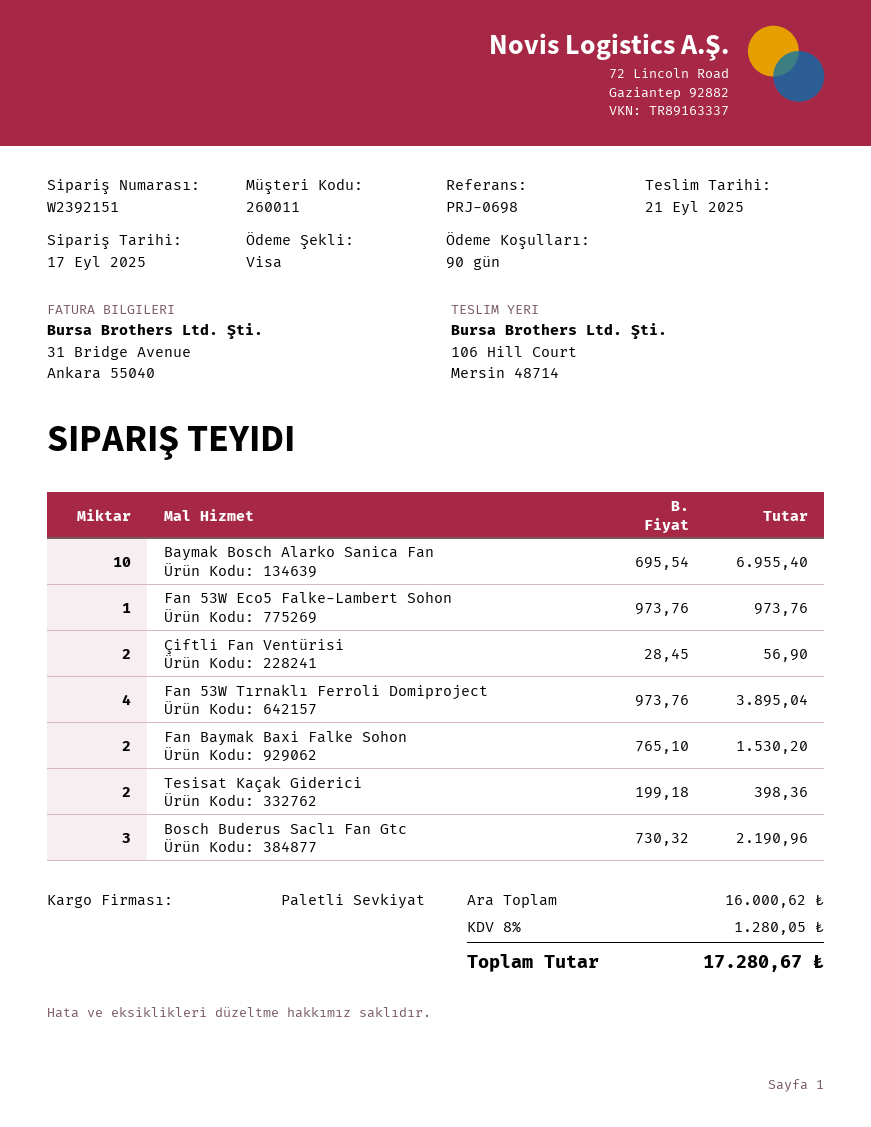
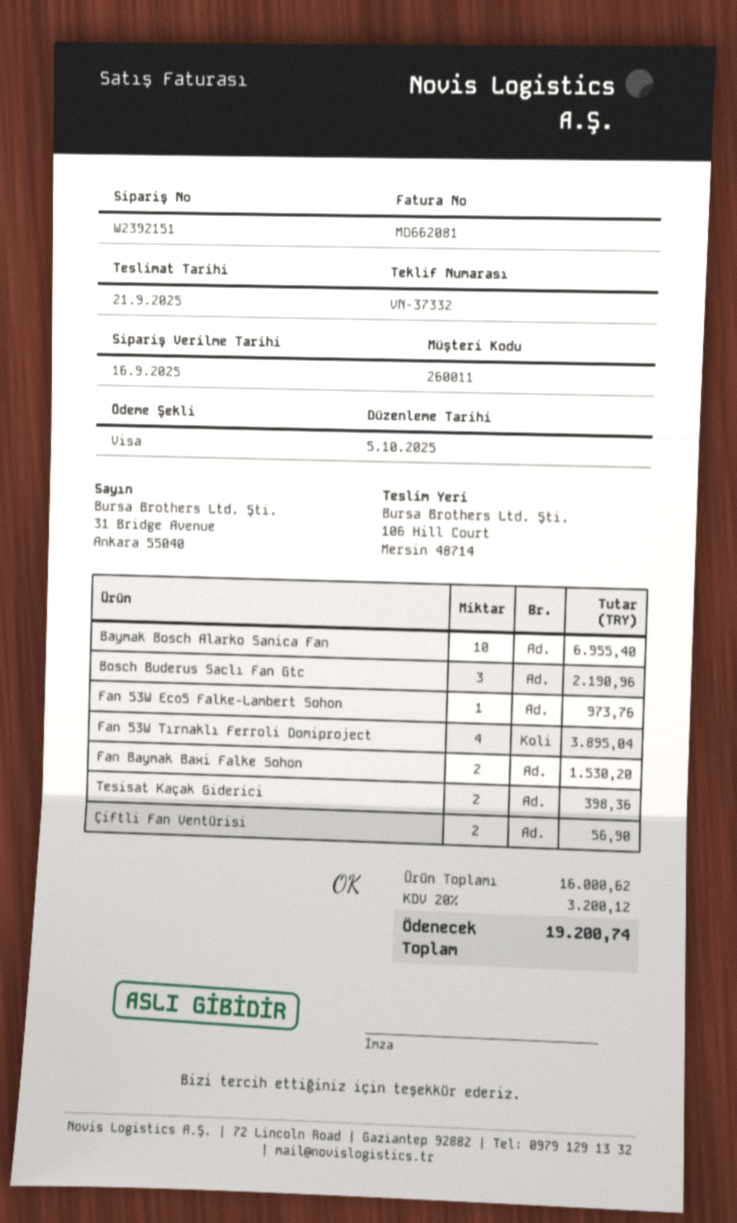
order date: 2025-09-17 -> 2025-09-16
tax: 8% = 1280.05 -> 20% = 3200.12
total: 17280.67 -> 19200.74

